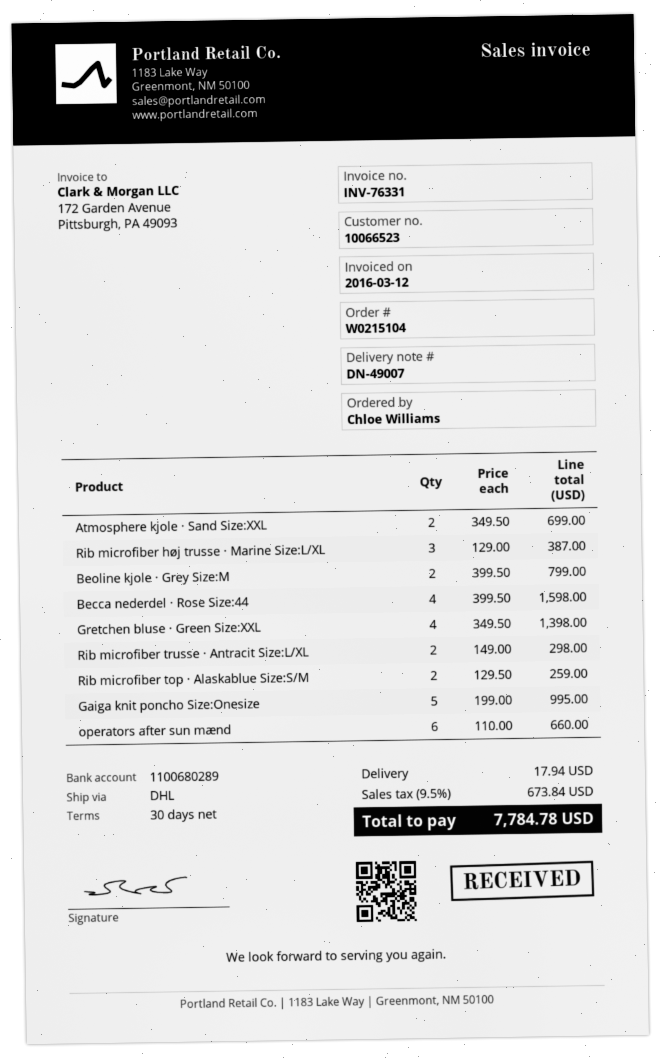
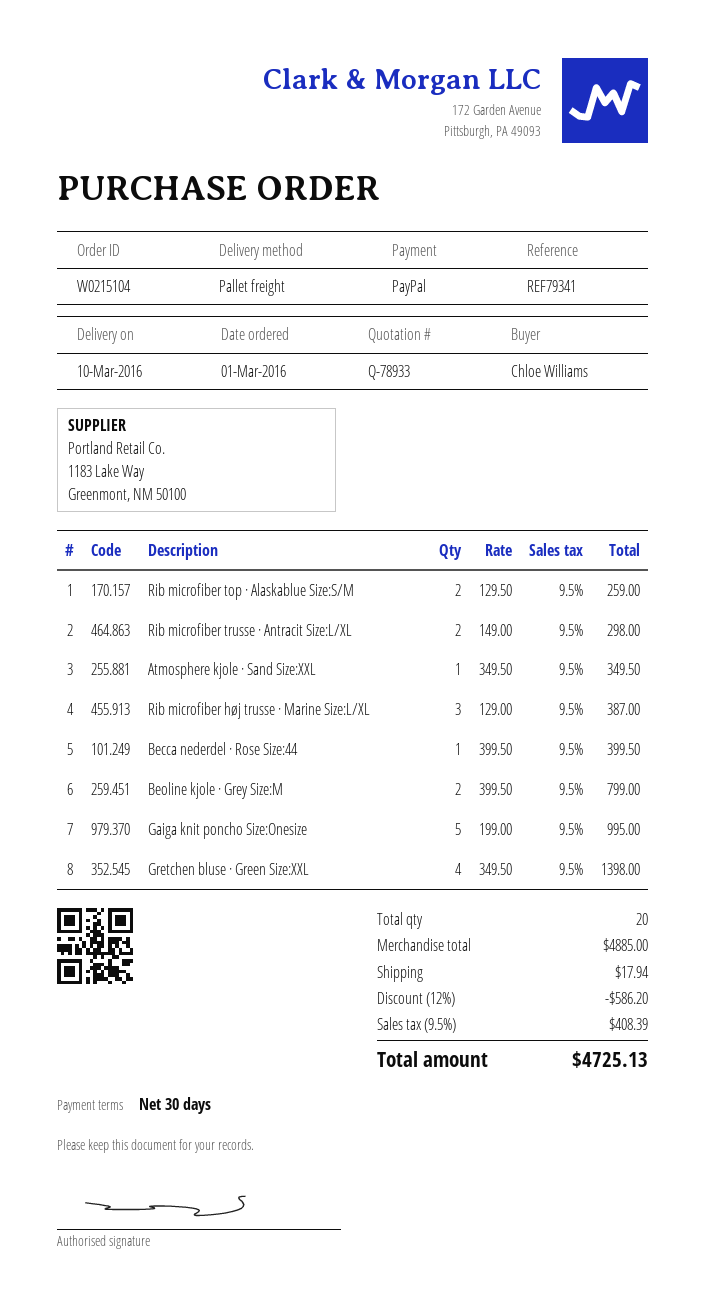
shipping method: DHL -> pallet freight
Atmosphere kjole · Sand Size:XXL: 2 x 349.50 = 699.00 -> 1 x 349.50 = 349.50
Becca nederdel · Rose Size:44: 4 x 399.50 = 1598.00 -> 1 x 399.50 = 399.50
operators after sun mænd: 6 x 110.00 = 660.00 -> none
discount: none -> 12% = 586.20
tax: 9.5% = 673.84 -> 9.5% = 408.39
total: 7784.78 -> 4725.13

